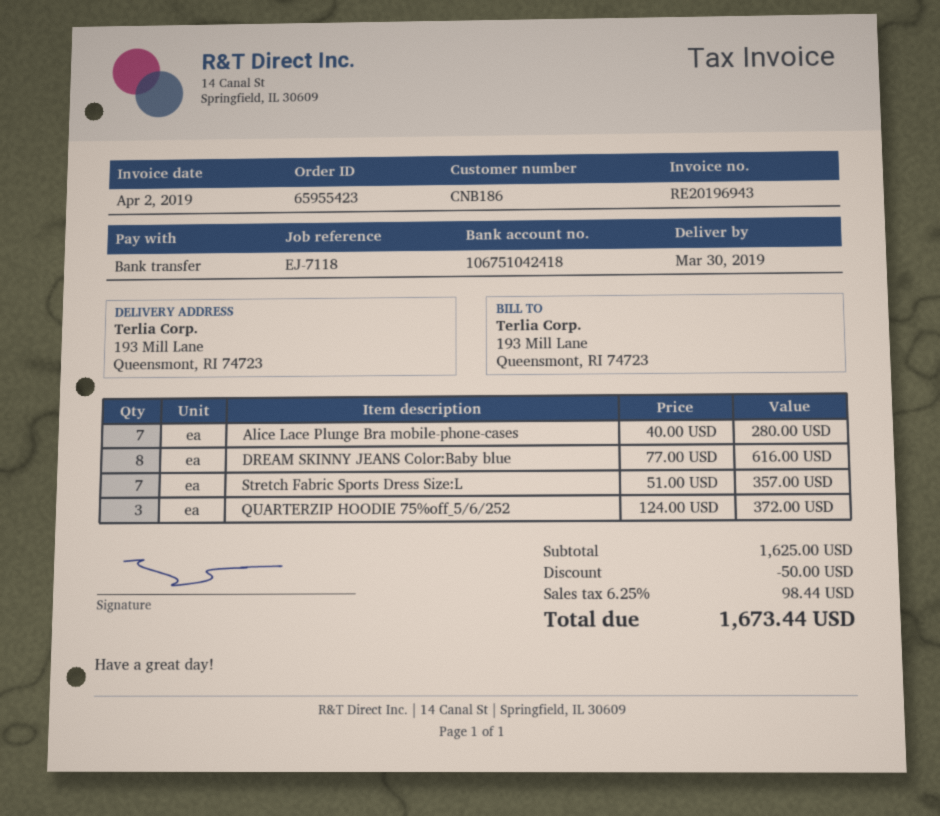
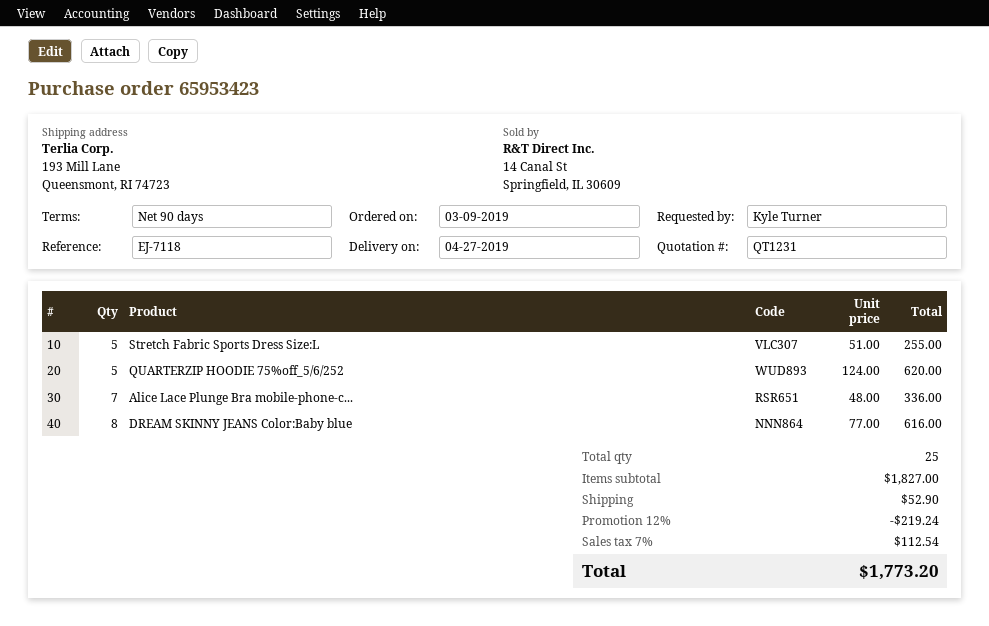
order number: 65955423 -> 65953423
delivery date: 2019-03-30 -> 2019-04-27
Alice Lace Plunge Bra mobile-phone-cases: 7 x 40.00 = 280.00 -> 7 x 48.00 = 336.00
Stretch Fabric Sports Dress Size:L: 7 x 51.00 = 357.00 -> 5 x 51.00 = 255.00
QUARTERZIP HOODIE 75%off_5/6/252: 3 x 124.00 = 372.00 -> 5 x 124.00 = 620.00
subtotal: 1625.00 -> 1827.00
discount: 50.00 -> 219.24
shipping: none -> 52.90
tax: 6.25% = 98.44 -> 7% = 112.54
total: 1673.44 -> 1773.20

